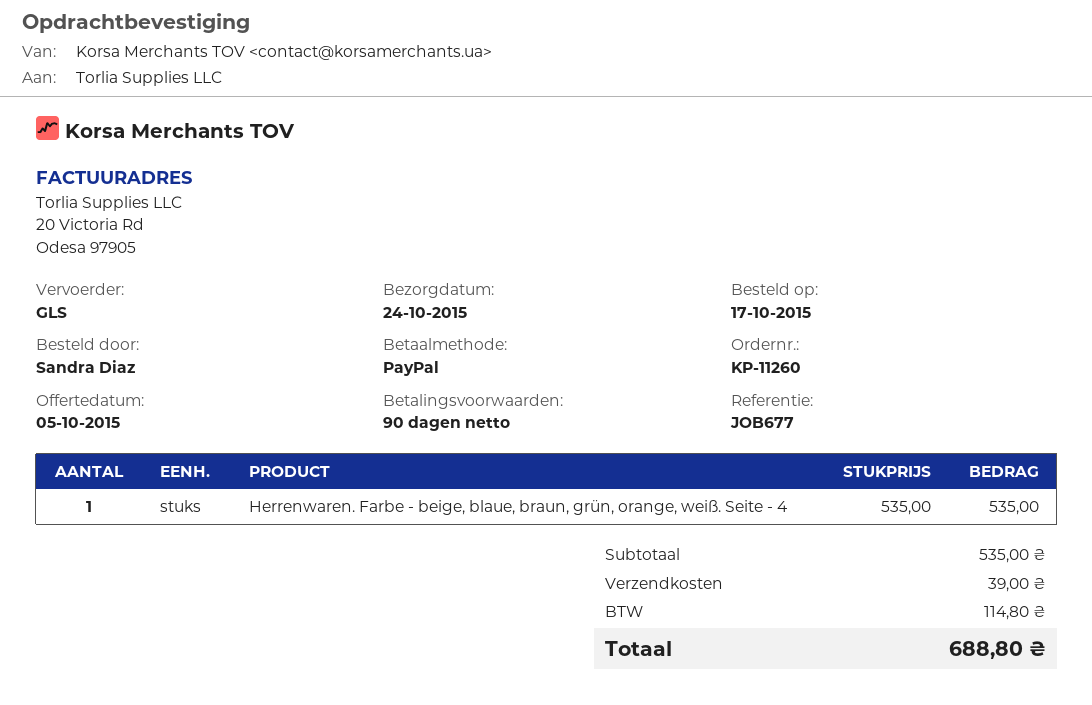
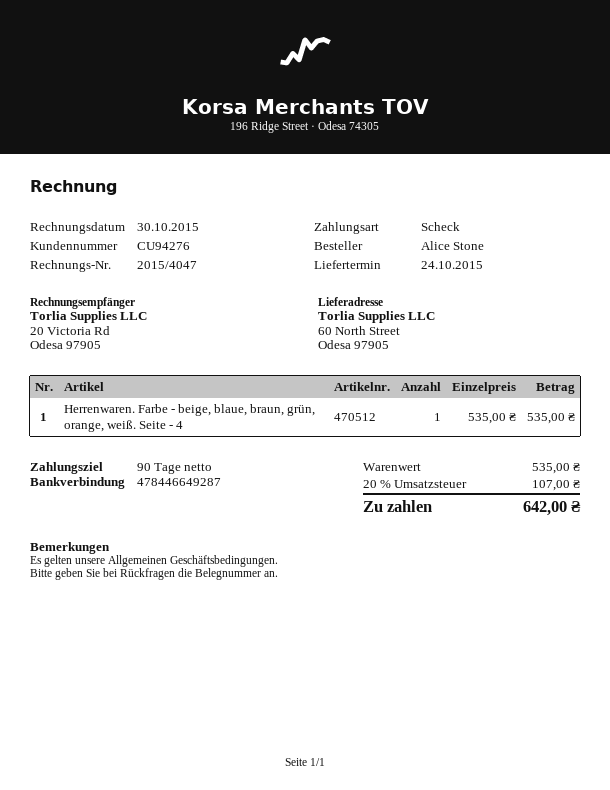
ordered by: Sandra Diaz -> Alice Stone
payment method: PayPal -> cheque
shipping: 39.00 -> none
tax: 114.80 -> 107.00
total: 688.80 -> 642.00

